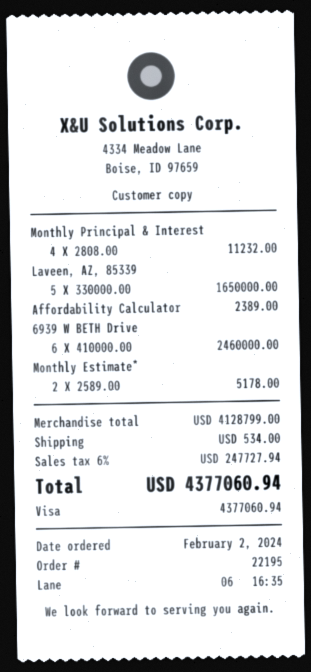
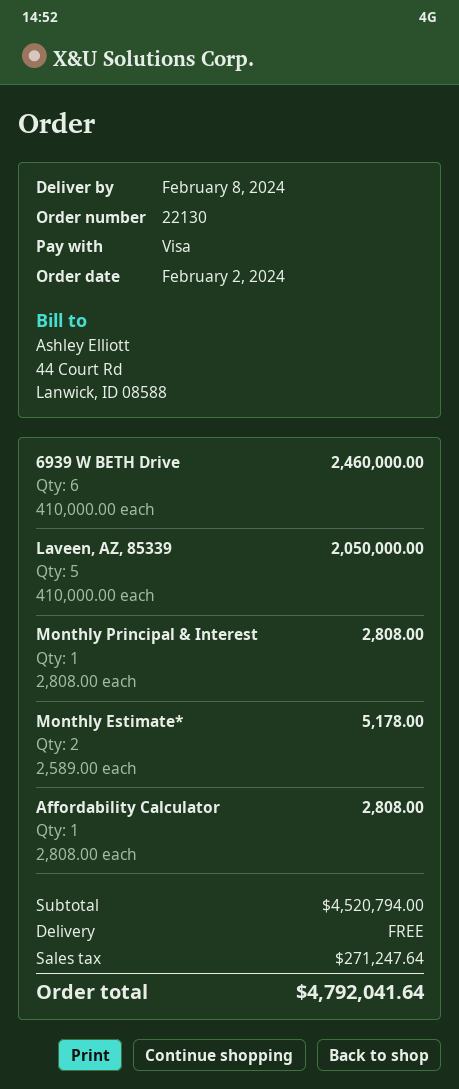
order number: 22195 -> 22130
Monthly Principal & Interest: 4 x 2808.00 = 11232.00 -> 1 x 2808.00 = 2808.00
Laveen, AZ, 85339: 5 x 330000.00 = 1650000.00 -> 5 x 410000.00 = 2050000.00
Affordability Calculator: 1 x 2389.00 = 2389.00 -> 1 x 2808.00 = 2808.00
subtotal: 4128799.00 -> 4520794.00
shipping: 534.00 -> 0.00
tax: 247727.94 -> 271247.64
total: 4377060.94 -> 4792041.64

